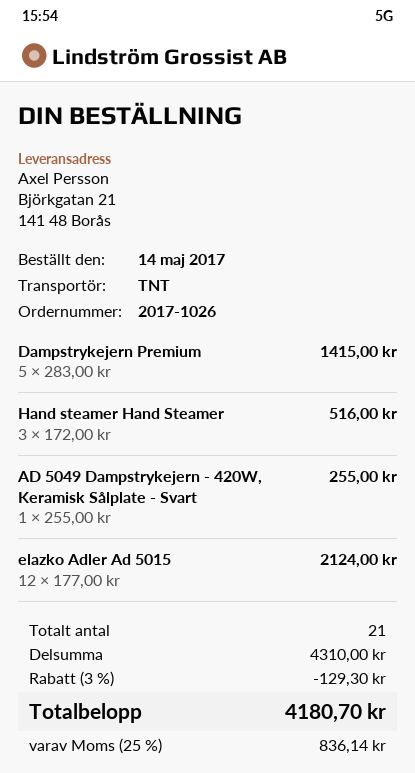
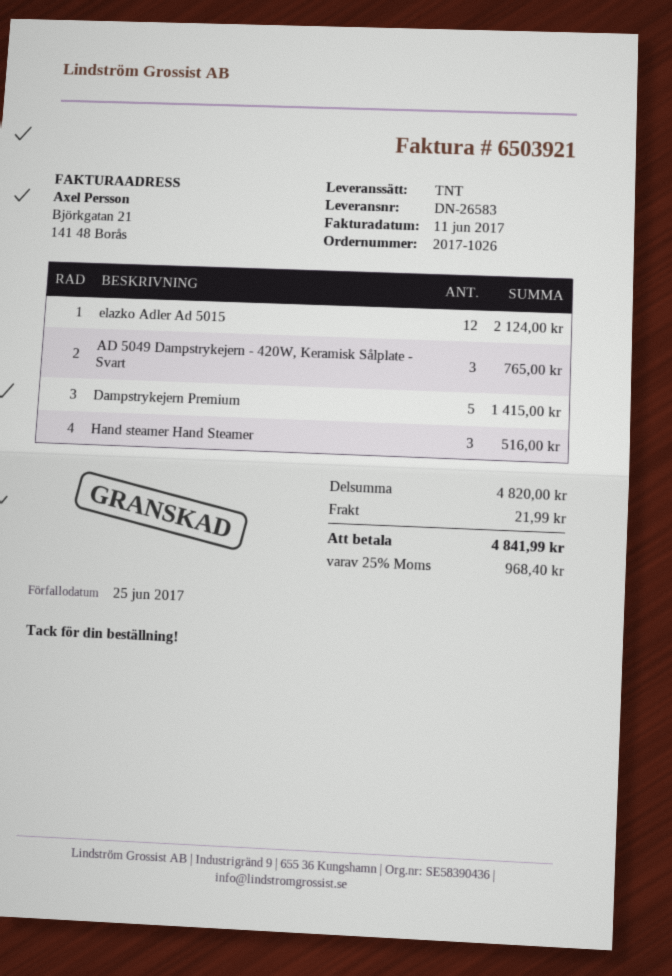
AD 5049 Dampstrykejern - 420W, Keramisk Sålplate - Svart: 1 for 255.00 -> 3 for 765.00
subtotal: 4310.00 -> 4820.00
discount: 3% = 129.30 -> none
shipping: none -> 21.99
tax: 25% = 836.14 -> 25% = 968.40
total: 4180.70 -> 4841.99

